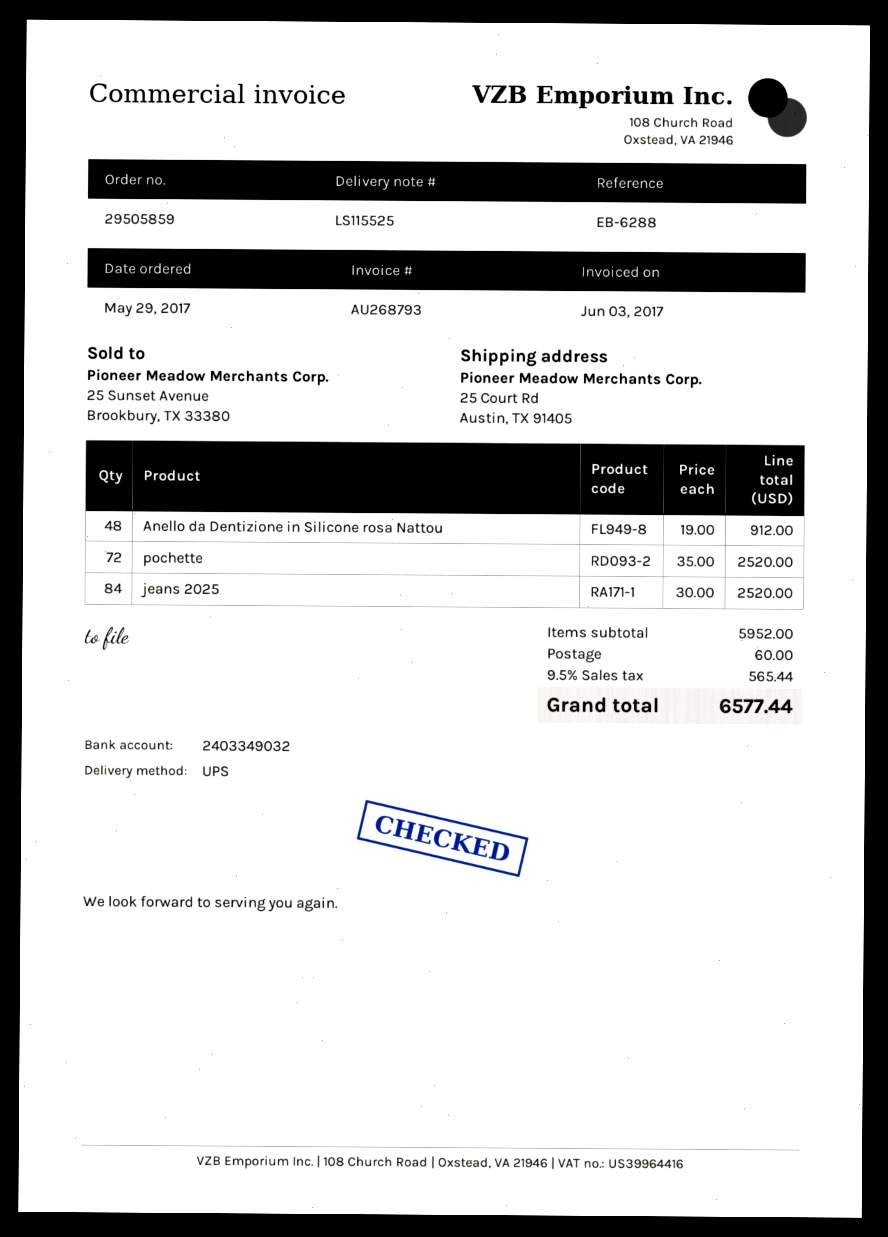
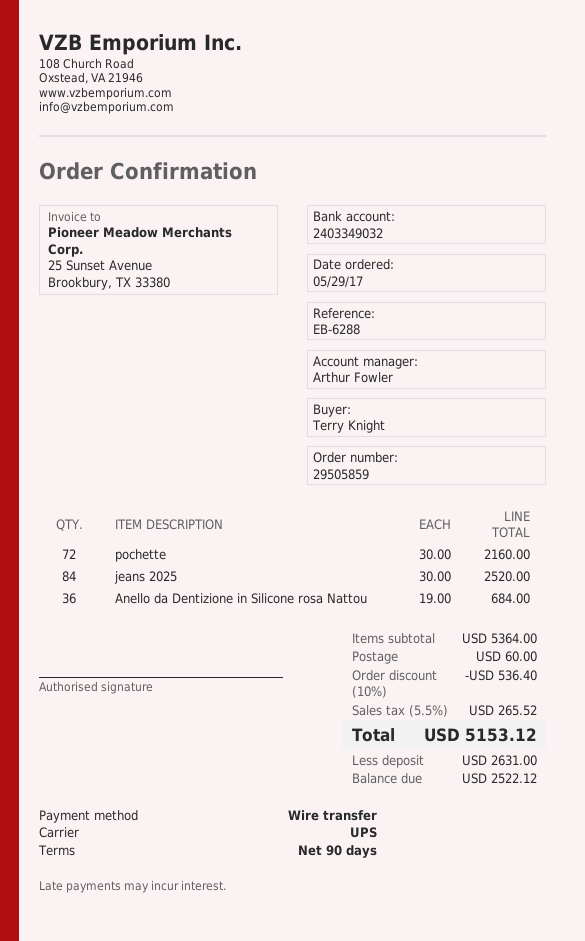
Anello da Dentizione in Silicone rosa Nattou: 48 x 19.00 = 912.00 -> 36 x 19.00 = 684.00
pochette: 72 x 35.00 = 2520.00 -> 72 x 30.00 = 2160.00
subtotal: 5952.00 -> 5364.00
discount: none -> 10% = 536.40
tax: 9.5% = 565.44 -> 5.5% = 265.52
total: 6577.44 -> 5153.12

